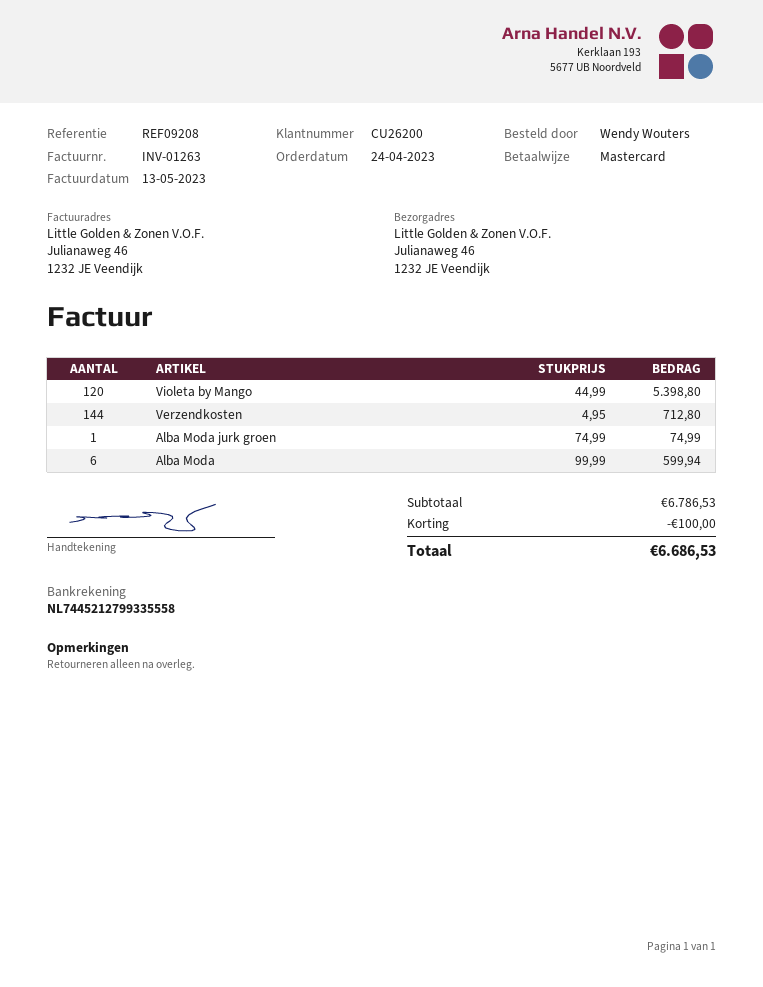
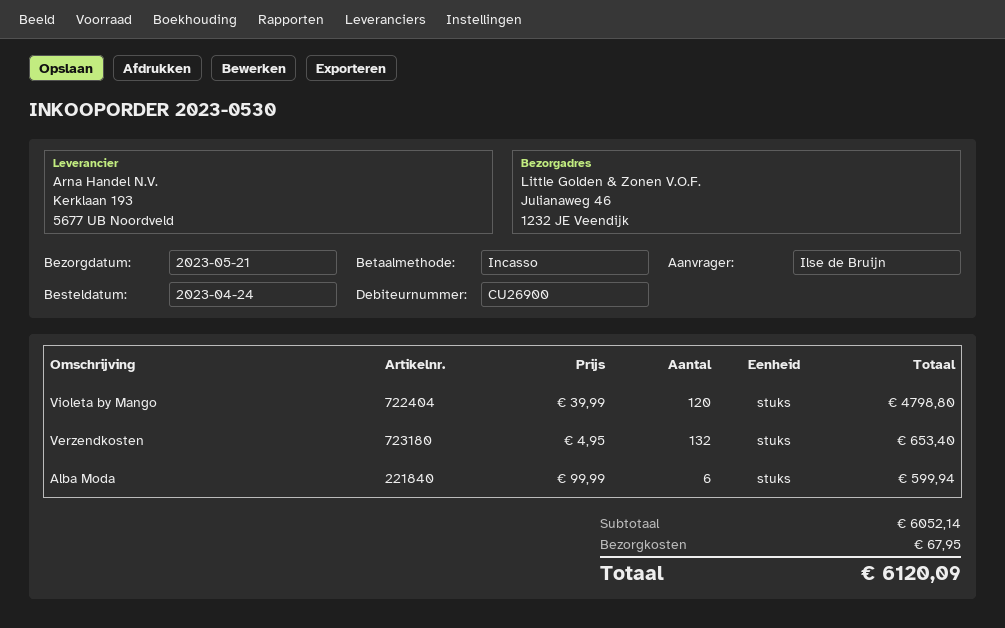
customer number: CU26200 -> CU26900
ordered by: Wendy Wouters -> Ilse de Bruijn
payment method: Mastercard -> direct debit
Violeta by Mango: 120 x 44.99 = 5398.80 -> 120 x 39.99 = 4798.80
Verzendkosten: 144 x 4.95 = 712.80 -> 132 x 4.95 = 653.40
Alba Moda jurk groen: 1 x 74.99 = 74.99 -> none
subtotal: 6786.53 -> 6052.14
discount: 100.00 -> none
shipping: none -> 67.95
total: 6686.53 -> 6120.09

